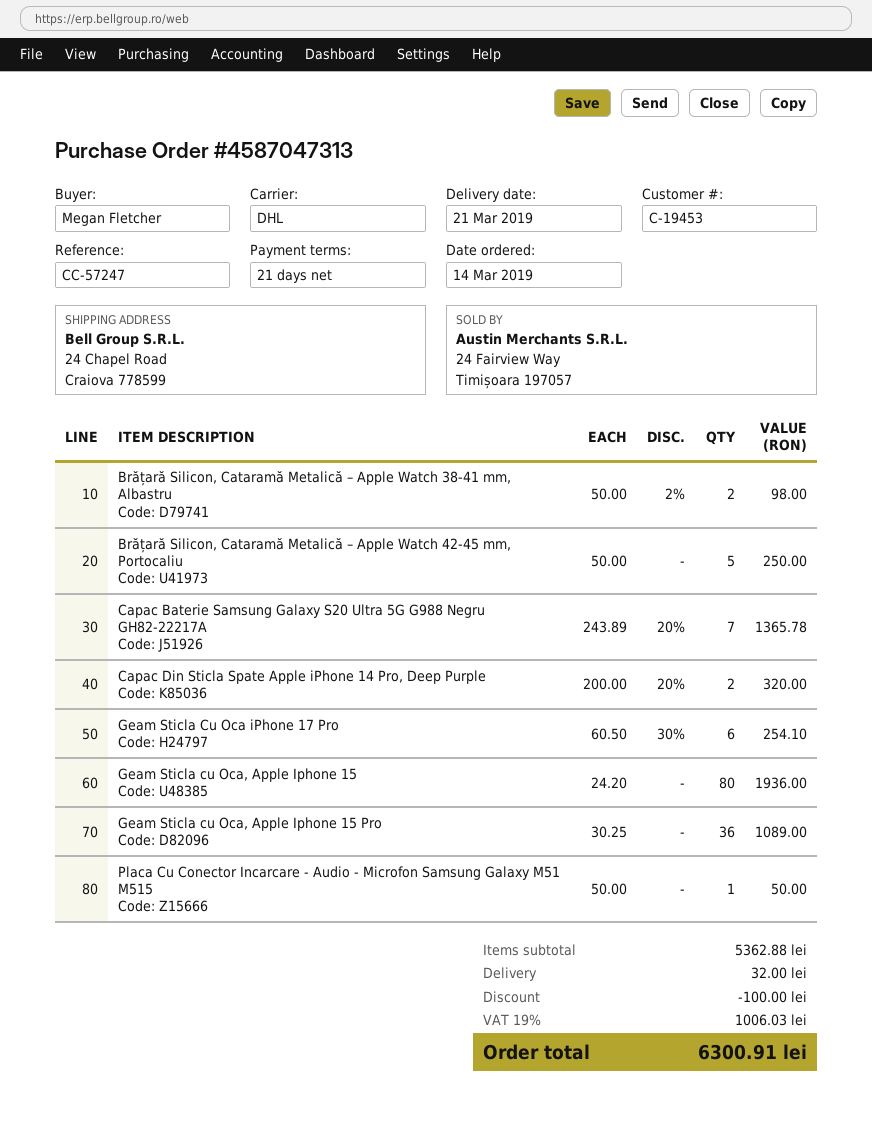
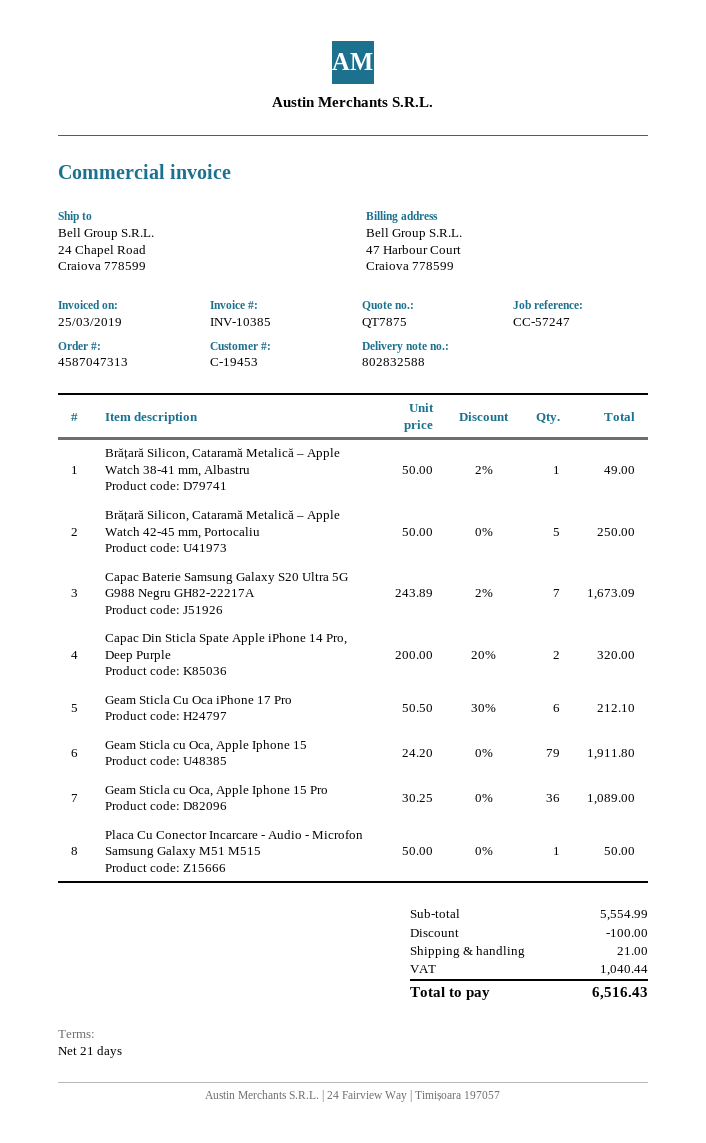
Brățară Silicon, Cataramă Metalică – Apple Watch 38-41 mm, Albastru: 2 x 50.00 - 2% = 98.00 -> 1 x 50.00 - 2% = 49.00
Capac Baterie Samsung Galaxy S20 Ultra 5G G988 Negru GH82-22217A: 7 x 243.89 - 20% = 1365.78 -> 7 x 243.89 - 2% = 1673.09
Geam Sticla Cu Oca iPhone 17 Pro: 6 x 60.50 - 30% = 254.10 -> 6 x 50.50 - 30% = 212.10
Geam Sticla cu Oca, Apple Iphone 15: 80 x 24.20 = 1936.00 -> 79 x 24.20 = 1911.80
subtotal: 5362.88 -> 5554.99
shipping: 32.00 -> 21.00
tax: 1006.03 -> 1040.44
total: 6300.91 -> 6516.43

